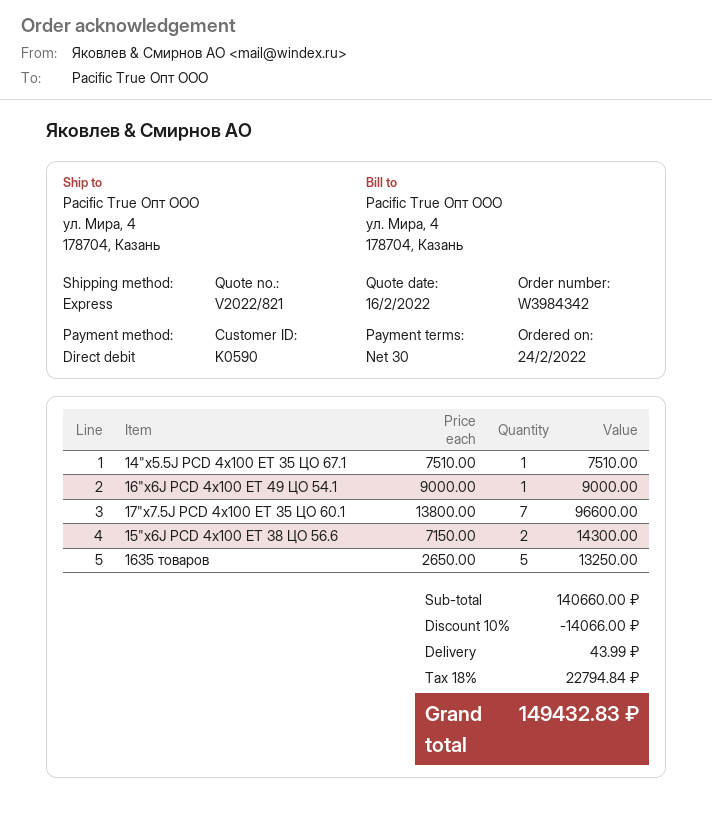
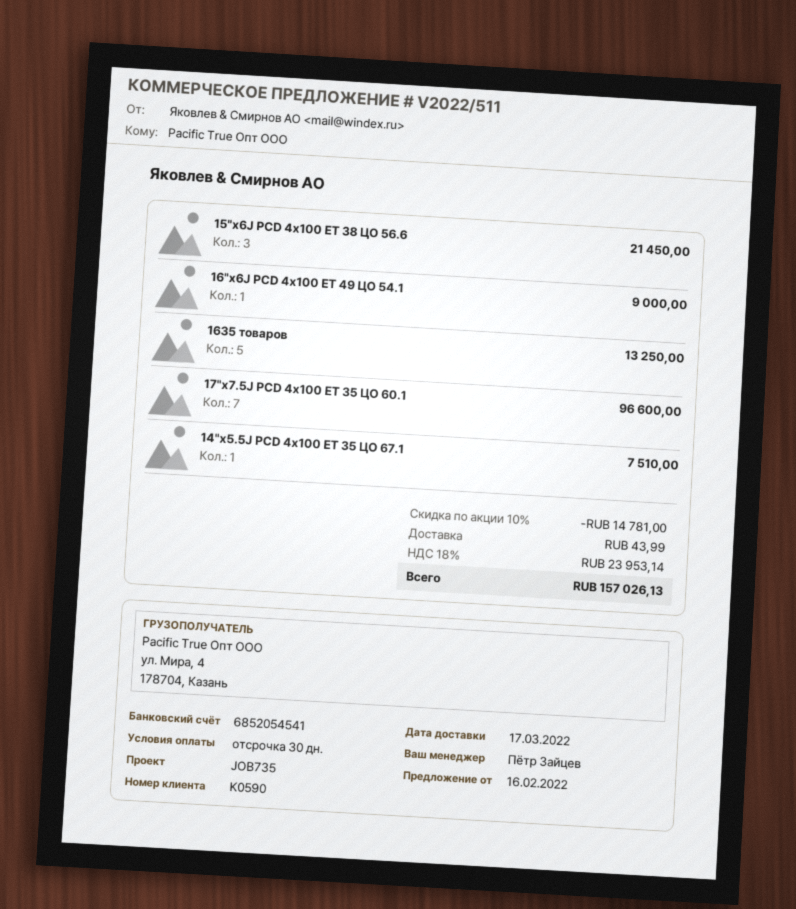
quote number: V2022/821 -> V2022/511
15"x6J PCD 4x100 ЕТ 38 ЦО 56.6: 2 for 14300.00 -> 3 for 21450.00
discount: 10% = 14066.00 -> 10% = 14781.00
tax: 18% = 22794.84 -> 18% = 23953.14
total: 149432.83 -> 157026.13

